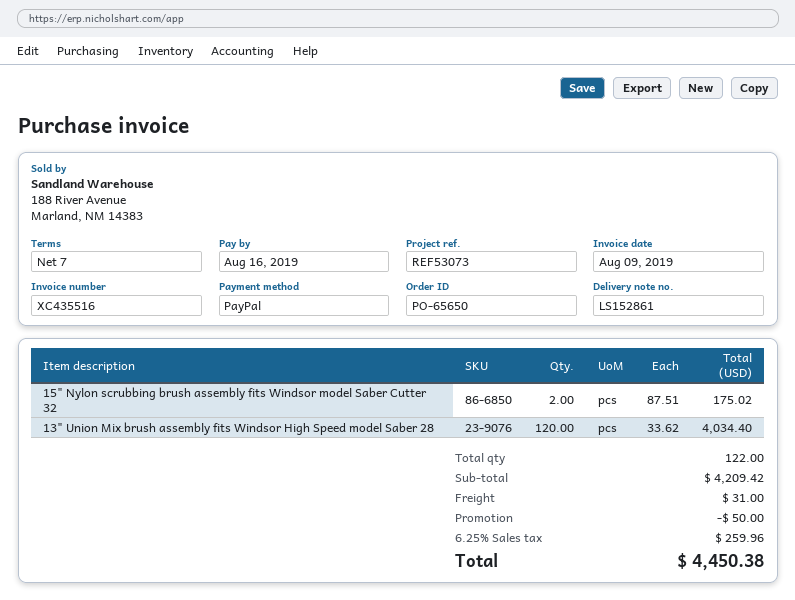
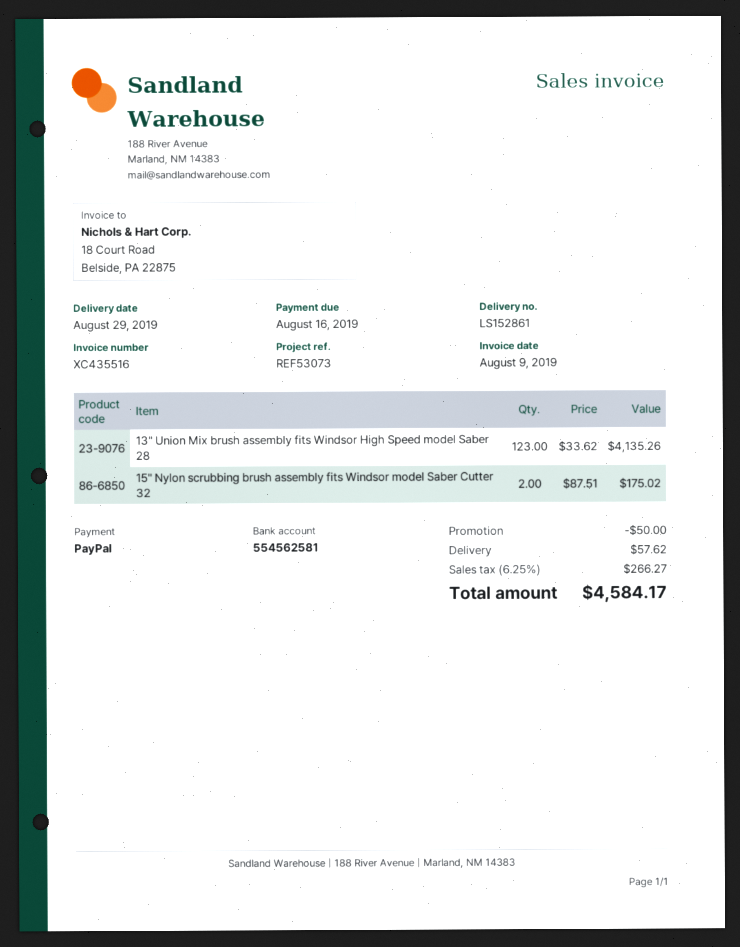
13" Union Mix brush assembly fits Windsor High Speed model Saber 28: 120 x 33.62 = 4034.40 -> 123 x 33.62 = 4135.26
shipping: 31.00 -> 57.62
tax: 6.25% = 259.96 -> 6.25% = 266.27
total: 4450.38 -> 4584.17

